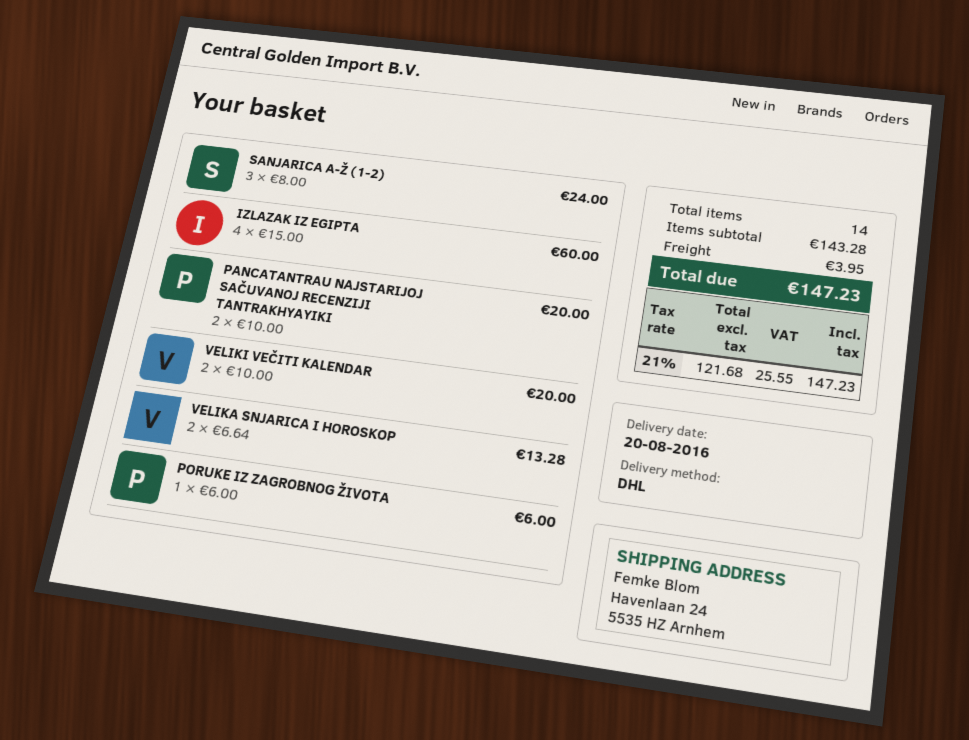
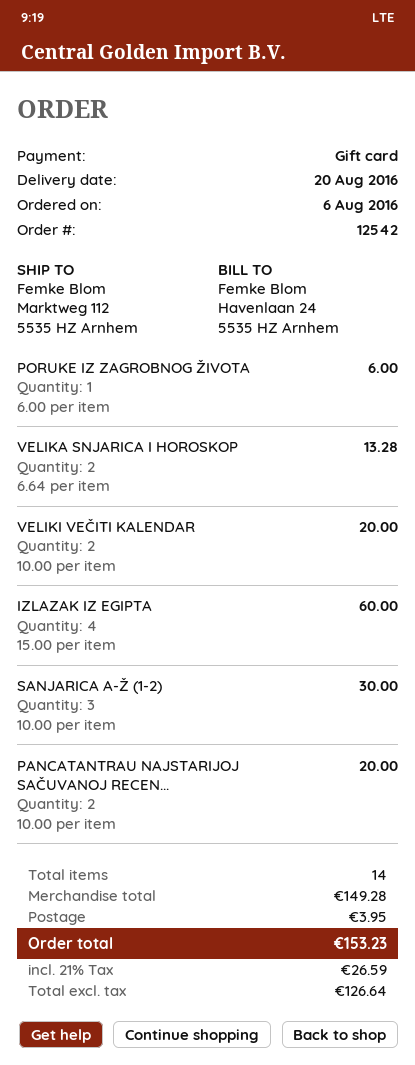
ship to: Havenlaan 24, 5535 HZ Arnhem -> Marktweg 112, 5535 HZ Arnhem
SANJARICA A-Ž (1-2): 3 x 8.00 = 24.00 -> 3 x 10.00 = 30.00
subtotal: 143.28 -> 149.28
net: 121.68 -> 126.64
tax: 21% = 25.55 -> 21% = 26.59
total: 147.23 -> 153.23

